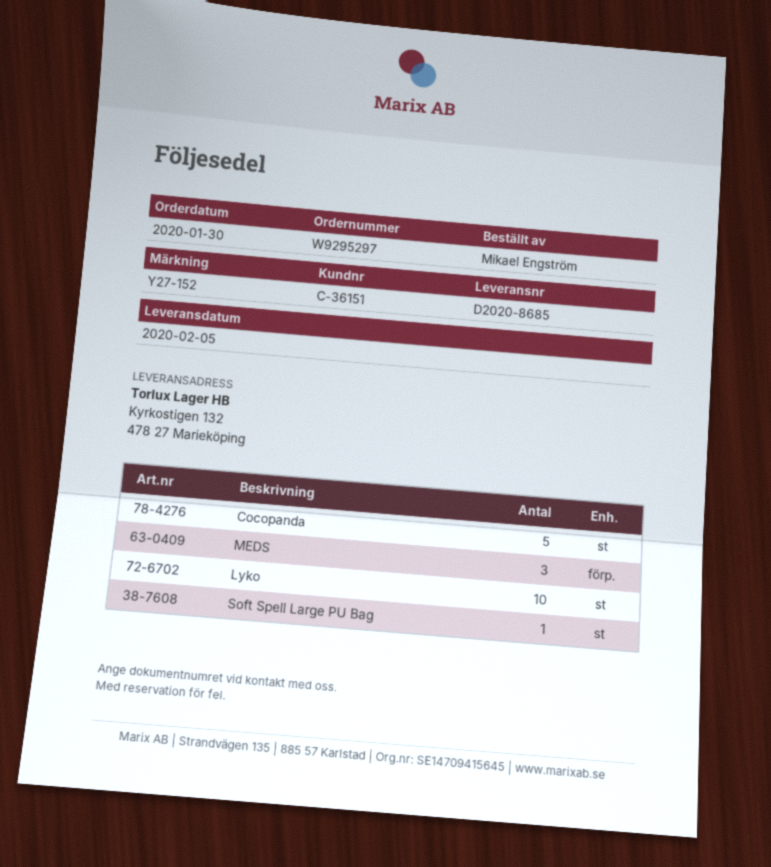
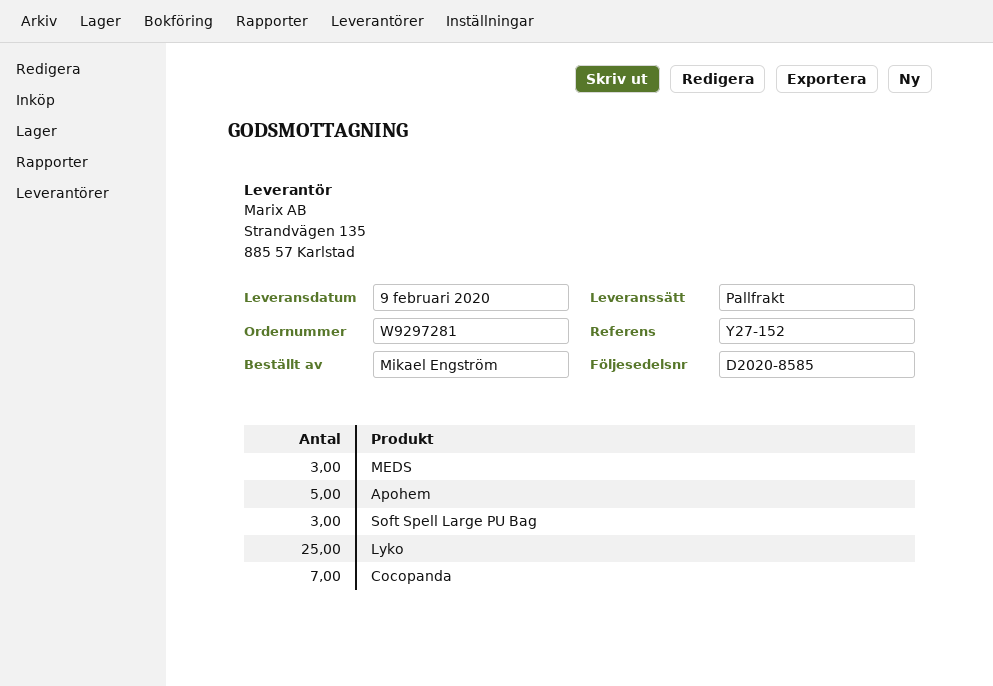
order number: W9295297 -> W9297281
delivery note number: D2020-8685 -> D2020-8585
delivery date: 2020-02-05 -> 2020-02-09
Cocopanda: 5 -> 7
Lyko: 10 -> 25
Soft Spell Large PU Bag: 1 -> 3
Apohem: none -> 5

